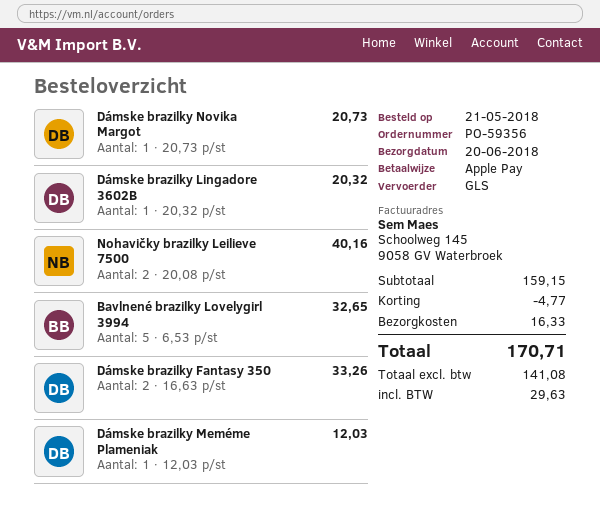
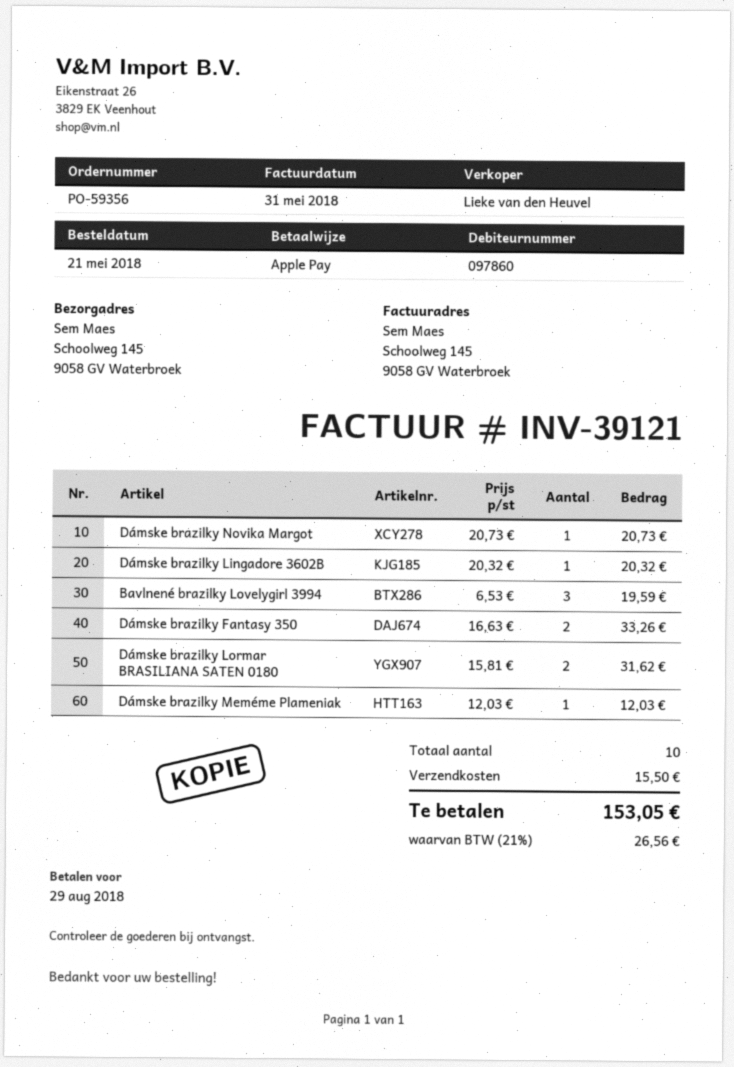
Nohavičky brazilky Leilieve 7500: 2 x 20.08 = 40.16 -> none
Bavlnené brazilky Lovelygirl 3994: 5 x 6.53 = 32.65 -> 3 x 6.53 = 19.59
Dámske brazilky Lormar BRASILIANA SATEN 0180: none -> 2 x 15.81 = 31.62
discount: 4.77 -> none
shipping: 16.33 -> 15.50
tax: 29.63 -> 26.56
total: 170.71 -> 153.05

